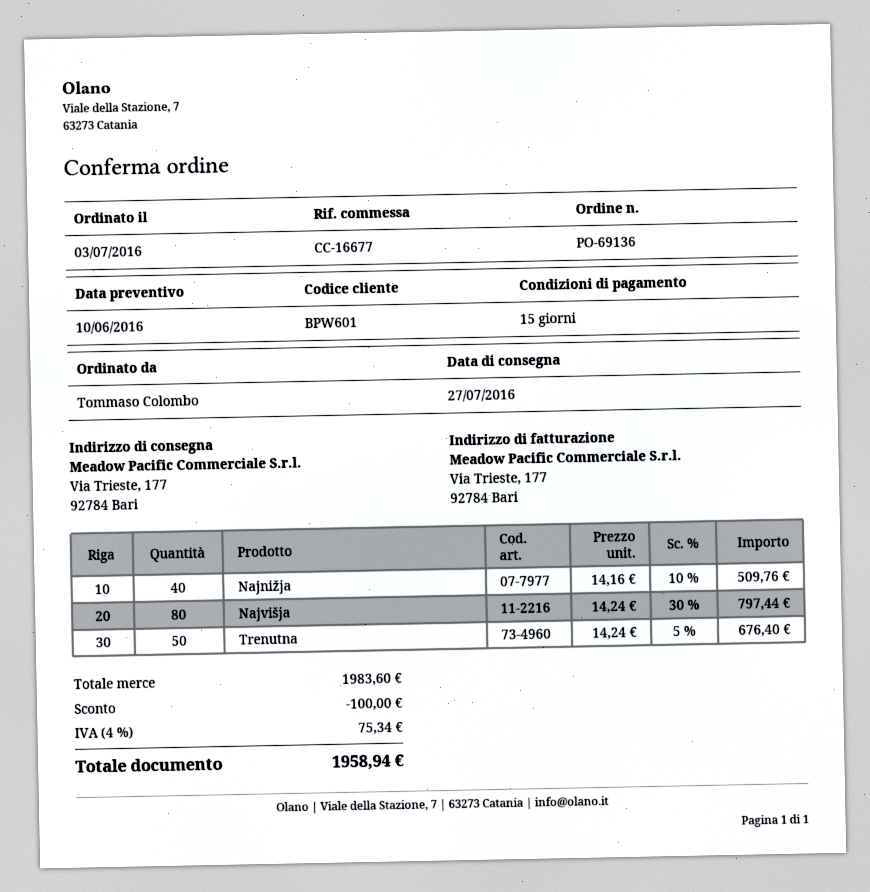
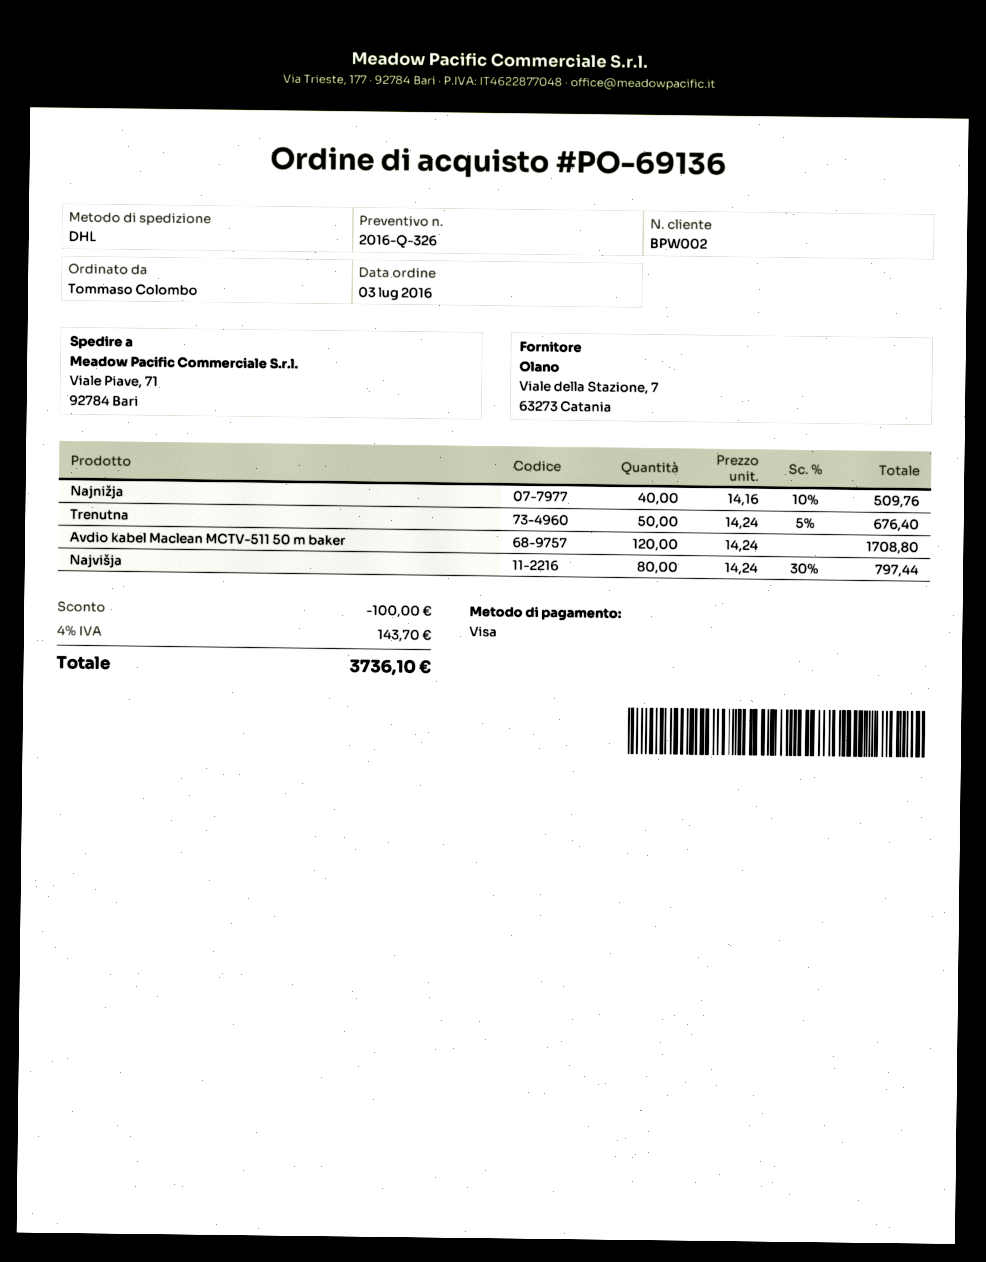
customer number: BPW601 -> BPW002
ship to: Via Trieste, 177, 92784 Bari -> Viale Piave, 71, 92784 Bari
Avdio kabel Maclean MCTV-511 50 m baker: none -> 120 x 14.24 = 1708.80
tax: 4% = 75.34 -> 4% = 143.70
total: 1958.94 -> 3736.10

